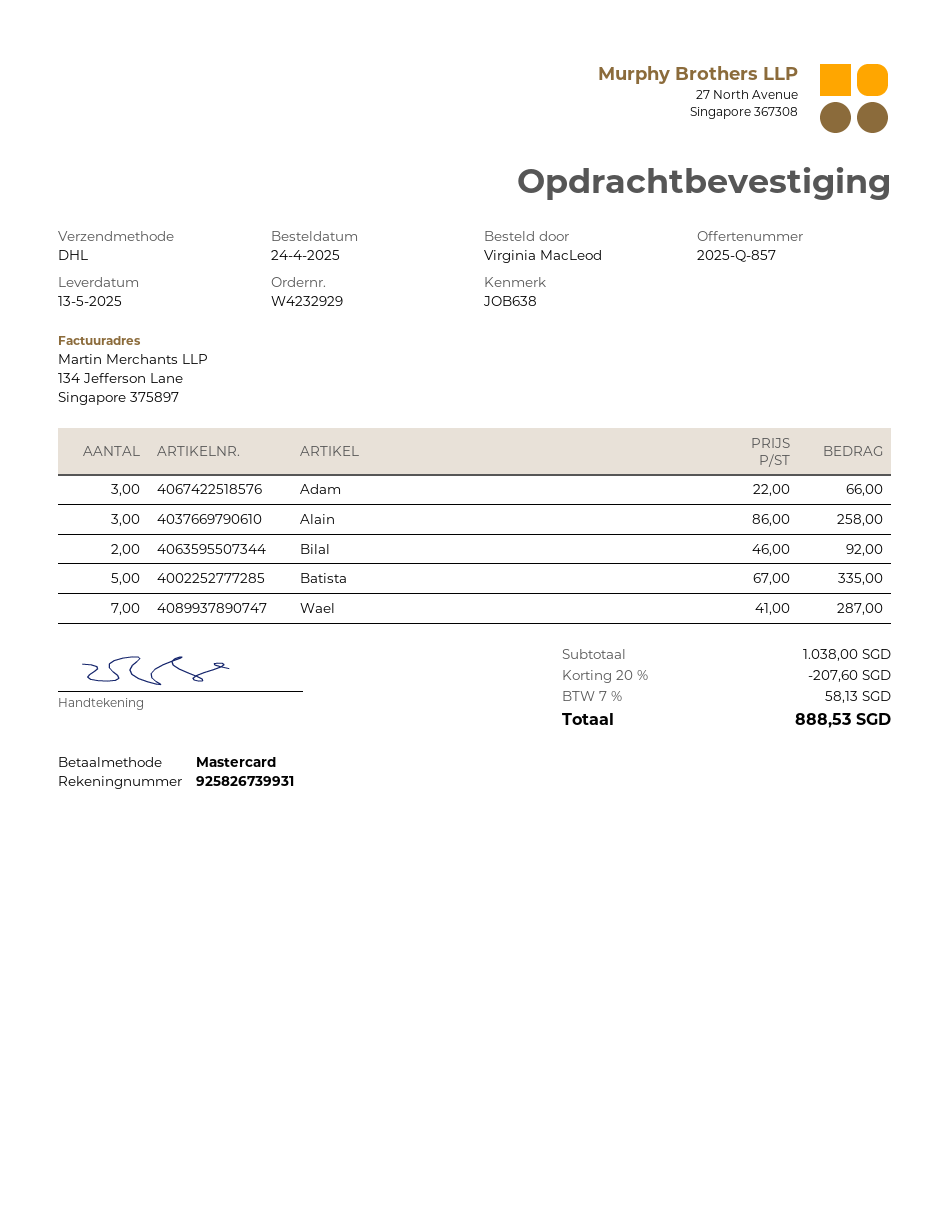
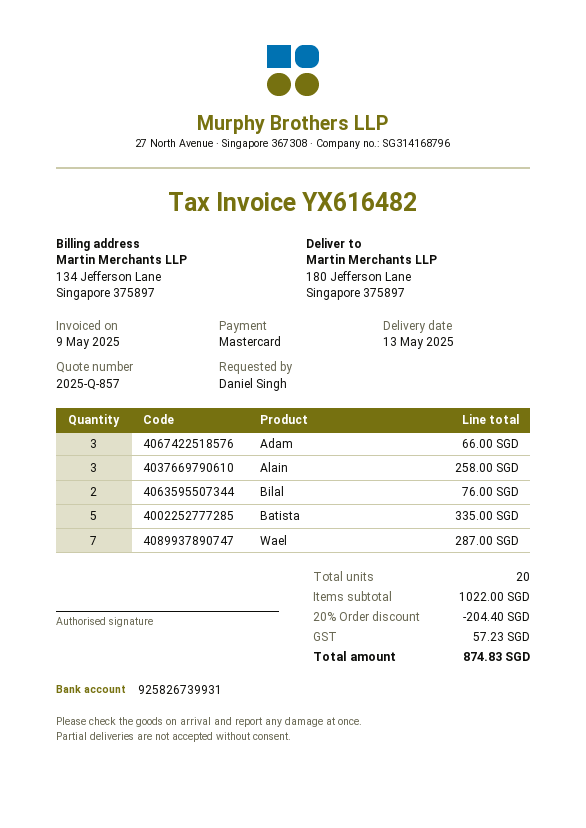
ordered by: Virginia MacLeod -> Daniel Singh
Bilal: 2 for 92.00 -> 2 for 76.00
subtotal: 1038.00 -> 1022.00
discount: 20% = 207.60 -> 20% = 204.40
tax: 58.13 -> 57.23
total: 888.53 -> 874.83

